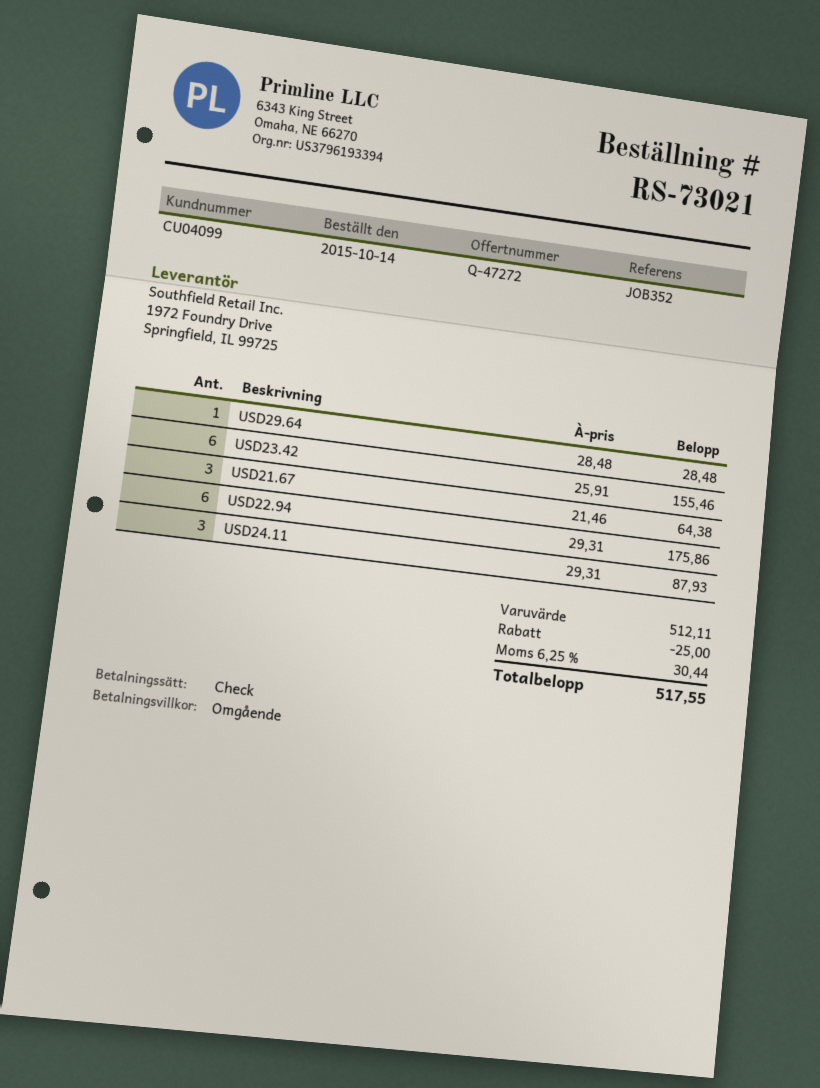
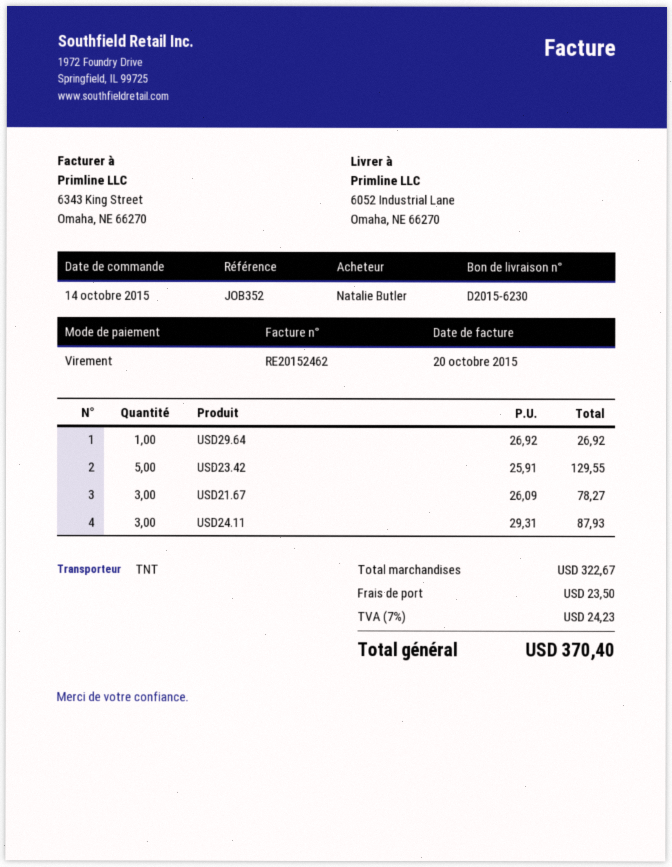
payment method: cheque -> bank transfer
USD29.64: 1 x 28.48 = 28.48 -> 1 x 26.92 = 26.92
USD23.42: 6 x 25.91 = 155.46 -> 5 x 25.91 = 129.55
USD21.67: 3 x 21.46 = 64.38 -> 3 x 26.09 = 78.27
USD22.94: 6 x 29.31 = 175.86 -> none
subtotal: 512.11 -> 322.67
discount: 25.00 -> none
shipping: none -> 23.50
tax: 6.25% = 30.44 -> 7% = 24.23
total: 517.55 -> 370.40

